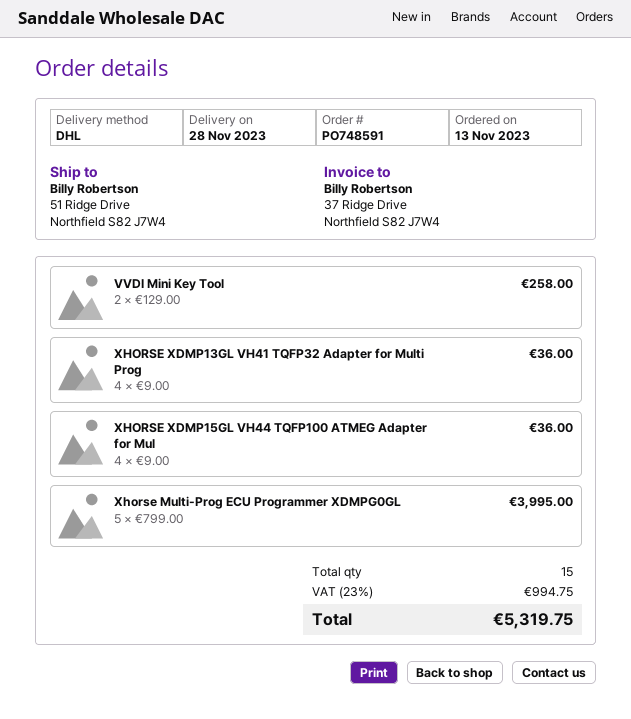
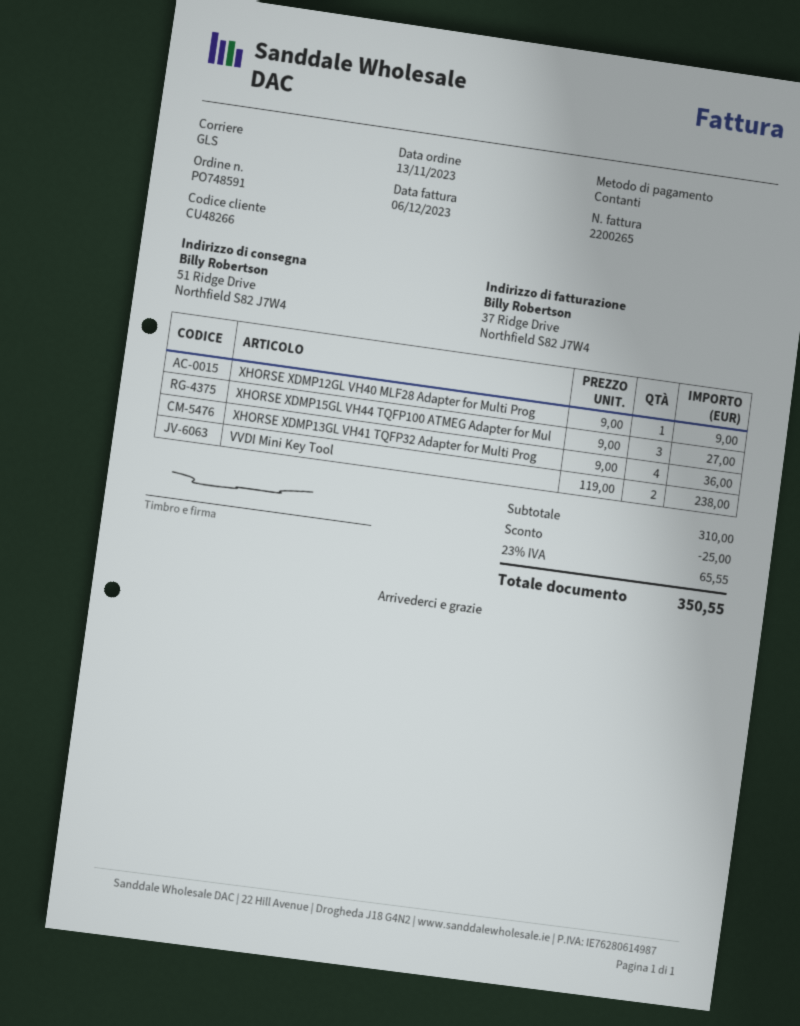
shipping method: DHL -> GLS
VVDI Mini Key Tool: 2 x 129.00 = 258.00 -> 2 x 119.00 = 238.00
XHORSE XDMP15GL VH44 TQFP100 ATMEG Adapter for Mul: 4 x 9.00 = 36.00 -> 3 x 9.00 = 27.00
Xhorse Multi-Prog ECU Programmer XDMPG0GL: 5 x 799.00 = 3995.00 -> none
XHORSE XDMP12GL VH40 MLF28 Adapter for Multi Prog: none -> 1 x 9.00 = 9.00
discount: none -> 25.00
tax: 23% = 994.75 -> 23% = 65.55
total: 5319.75 -> 350.55

